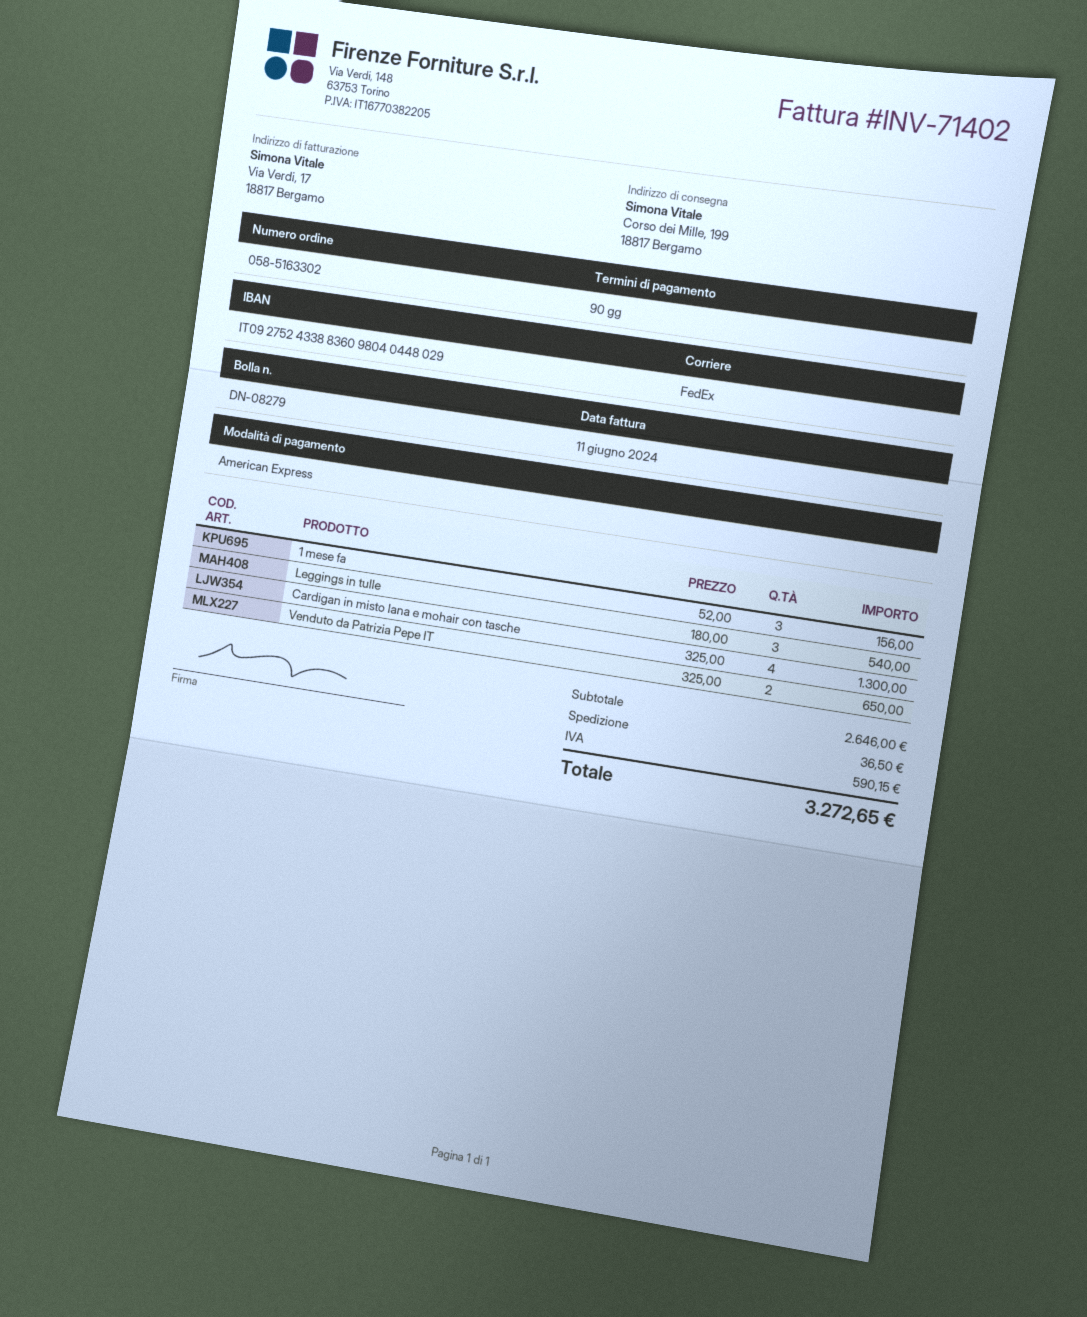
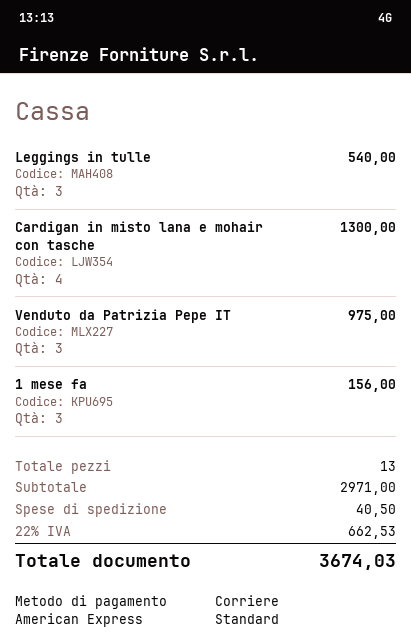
shipping method: FedEx -> standard
Venduto da Patrizia Pepe IT: 2 for 650.00 -> 3 for 975.00
subtotal: 2646.00 -> 2971.00
shipping: 36.50 -> 40.50
tax: 590.15 -> 662.53
total: 3272.65 -> 3674.03

